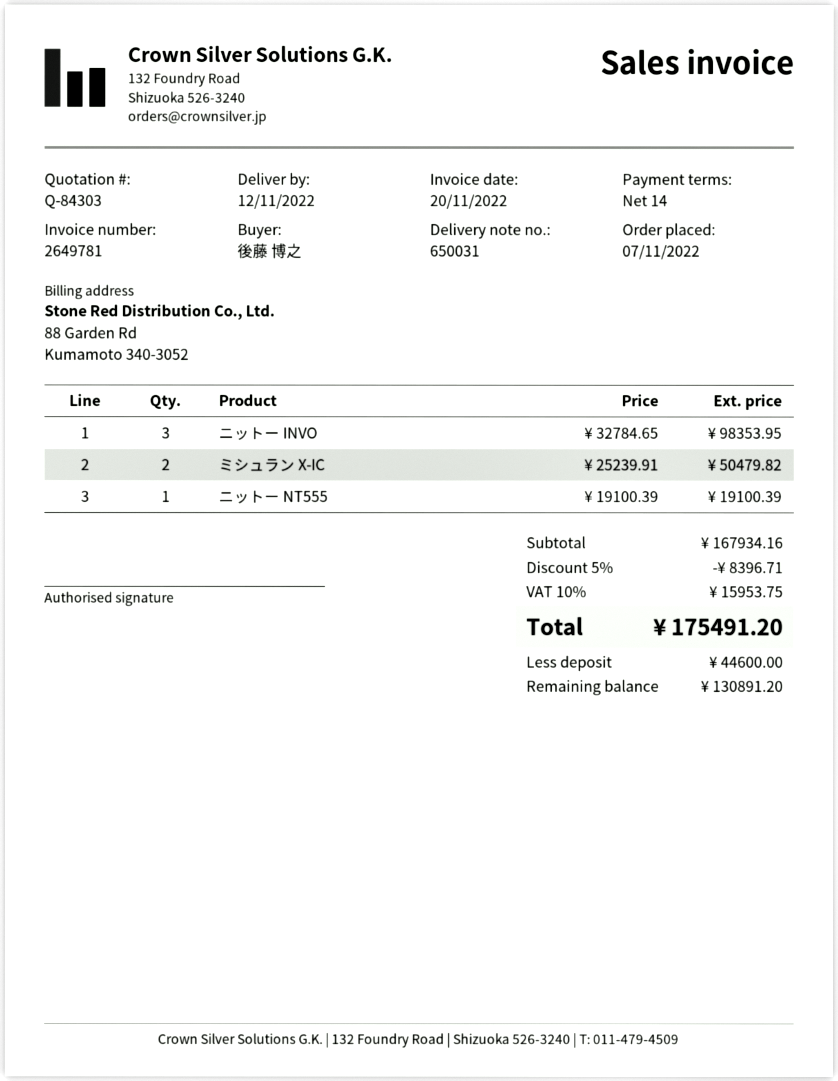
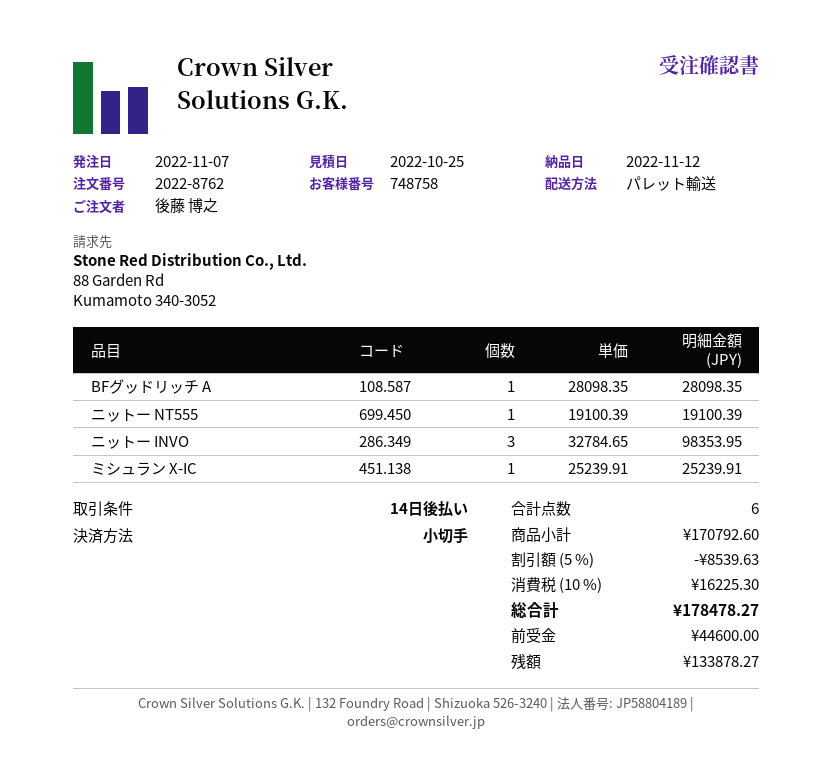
ミシュラン X-IC: 2 x 25239.91 = 50479.82 -> 1 x 25239.91 = 25239.91
BFグッドリッチ A: none -> 1 x 28098.35 = 28098.35
subtotal: 167934.16 -> 170792.60
discount: 5% = 8396.71 -> 5% = 8539.63
tax: 10% = 15953.75 -> 10% = 16225.30
total: 175491.20 -> 178478.27
balance: 130891.20 -> 133878.27

